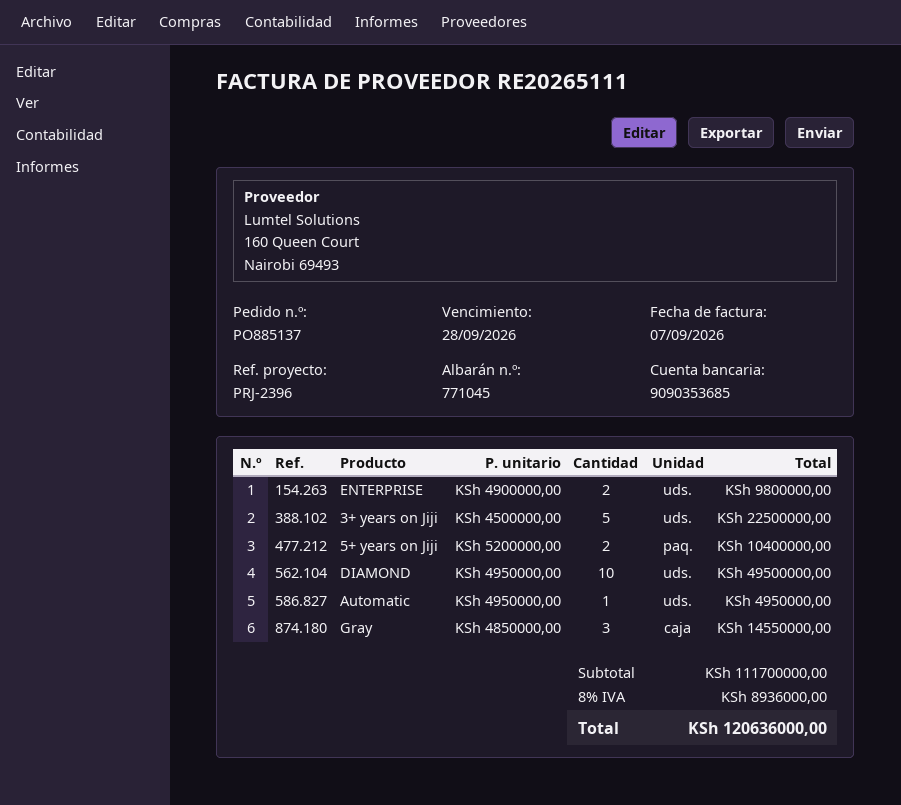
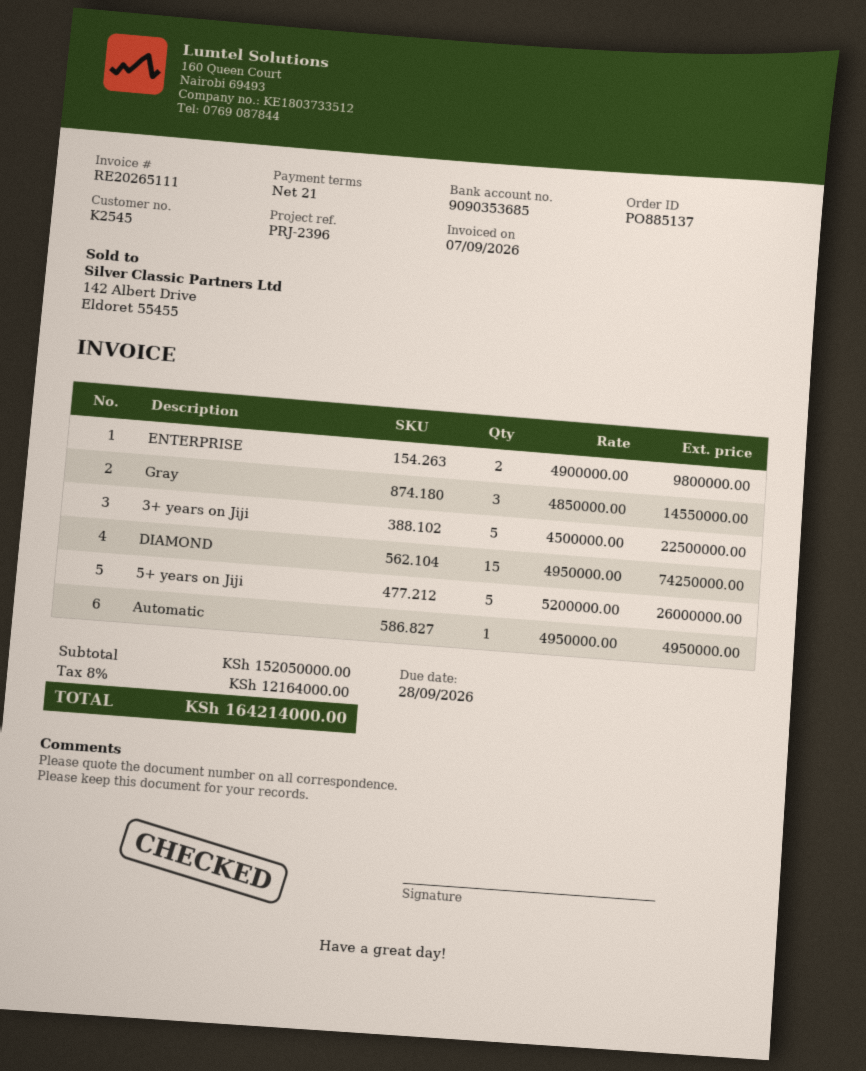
5+ years on Jiji: 2 x 5200000.00 = 10400000.00 -> 5 x 5200000.00 = 26000000.00
DIAMOND: 10 x 4950000.00 = 49500000.00 -> 15 x 4950000.00 = 74250000.00
subtotal: 111700000.00 -> 152050000.00
tax: 8% = 8936000.00 -> 8% = 12164000.00
total: 120636000.00 -> 164214000.00

